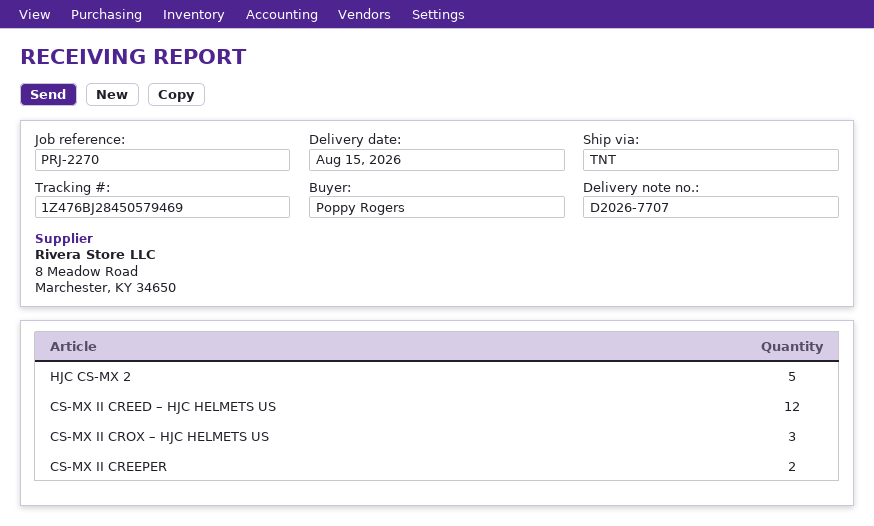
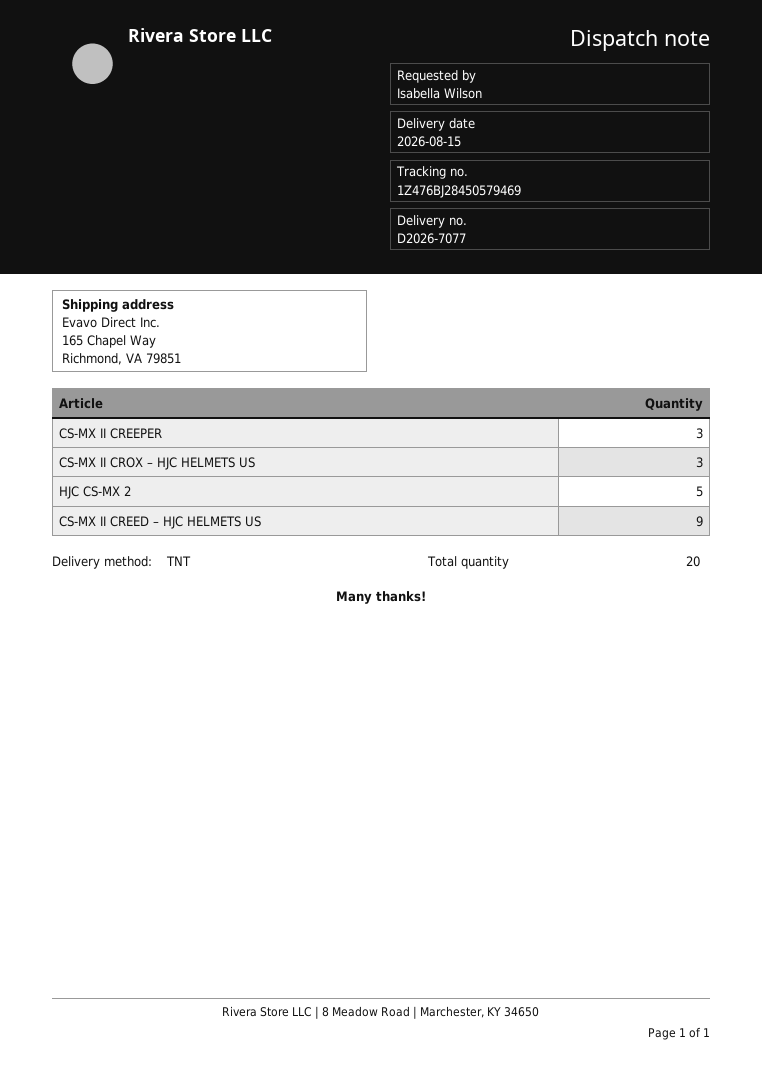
delivery note number: D2026-7707 -> D2026-7077
ordered by: Poppy Rogers -> Isabella Wilson
CS-MX II CREED – HJC HELMETS US: 12 -> 9
CS-MX II CREEPER: 2 -> 3

